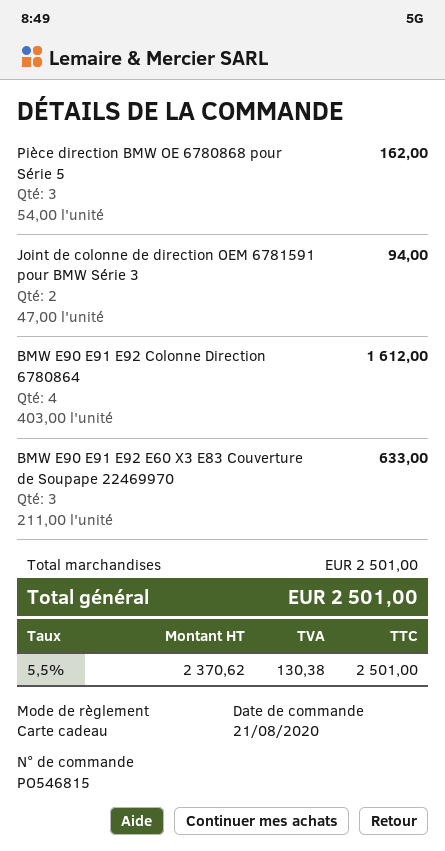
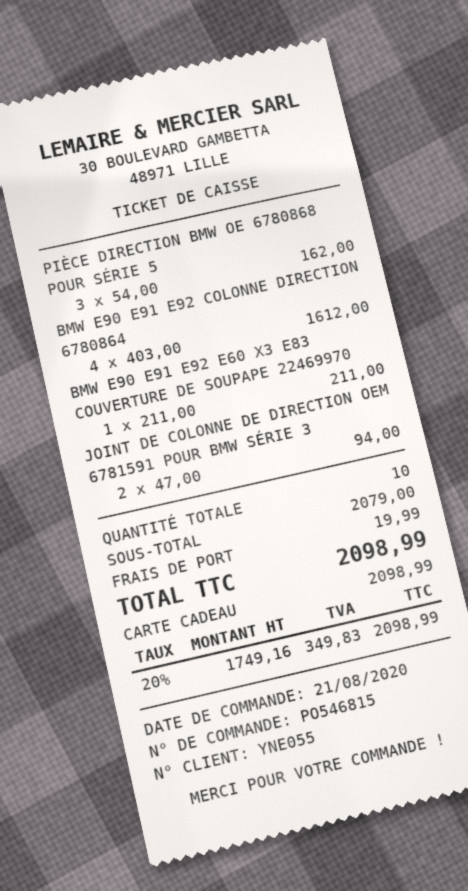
BMW E90 E91 E92 E60 X3 E83 Couverture de Soupape 22469970: 3 x 211.00 = 633.00 -> 1 x 211.00 = 211.00
subtotal: 2501.00 -> 2079.00
shipping: none -> 19.99
net: 2370.62 -> 1749.16
tax: 5.5% = 130.38 -> 20% = 349.83
total: 2501.00 -> 2098.99

